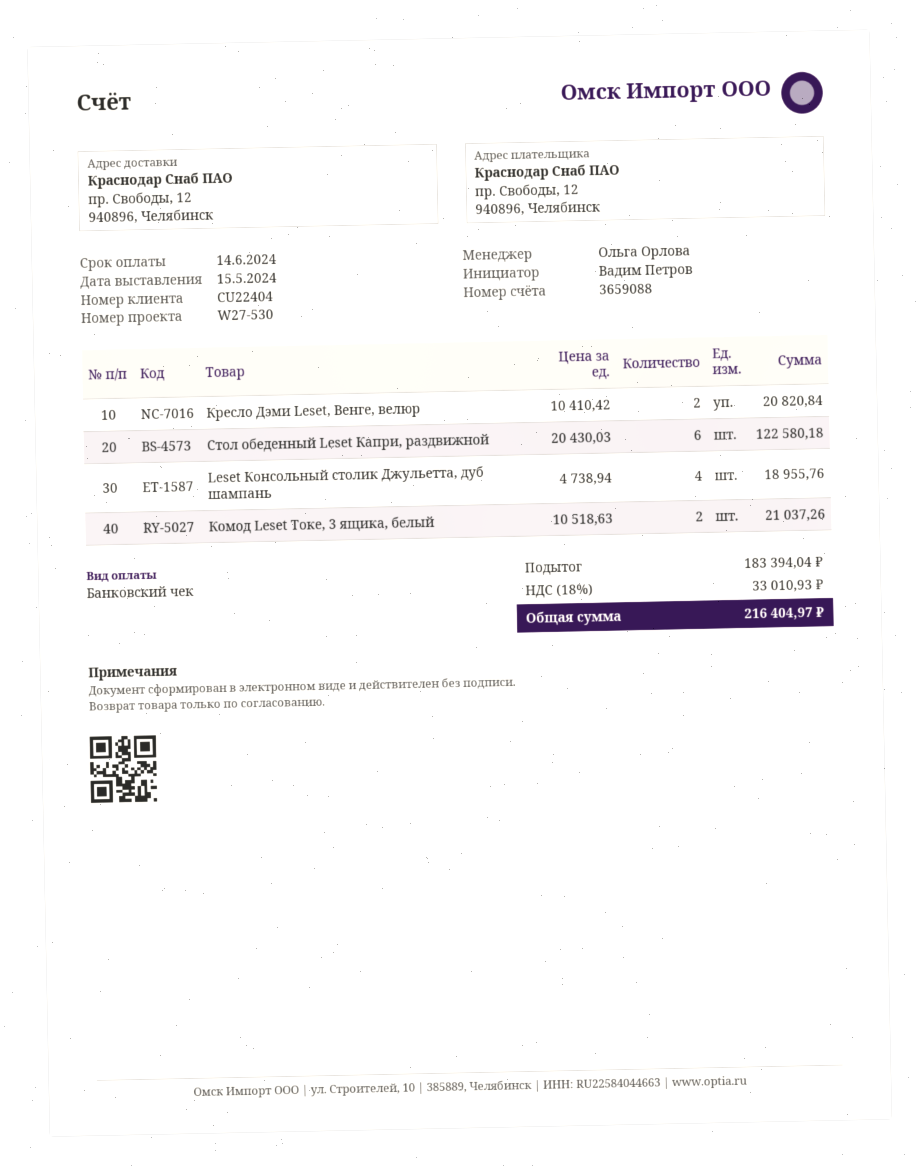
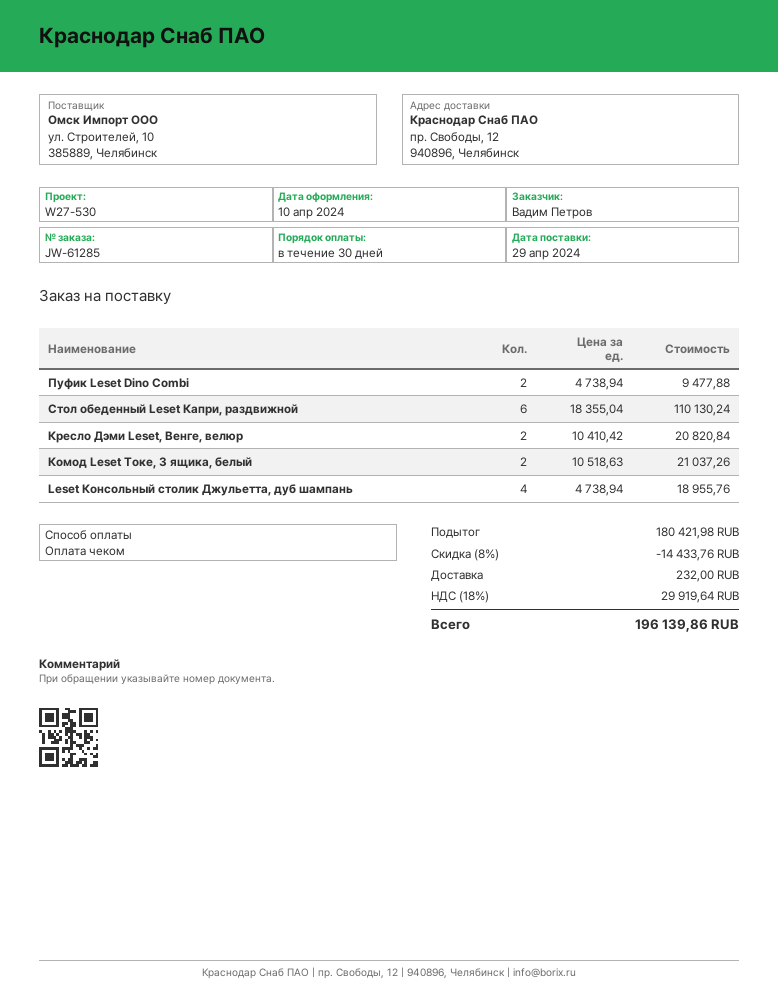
Стол обеденный Leset Капри, раздвижной: 6 x 20430.03 = 122580.18 -> 6 x 18355.04 = 110130.24
Пуфик Leset Dino Combi: none -> 2 x 4738.94 = 9477.88
subtotal: 183394.04 -> 180421.98
discount: none -> 8% = 14433.76
shipping: none -> 232.00
tax: 18% = 33010.93 -> 18% = 29919.64
total: 216404.97 -> 196139.86

